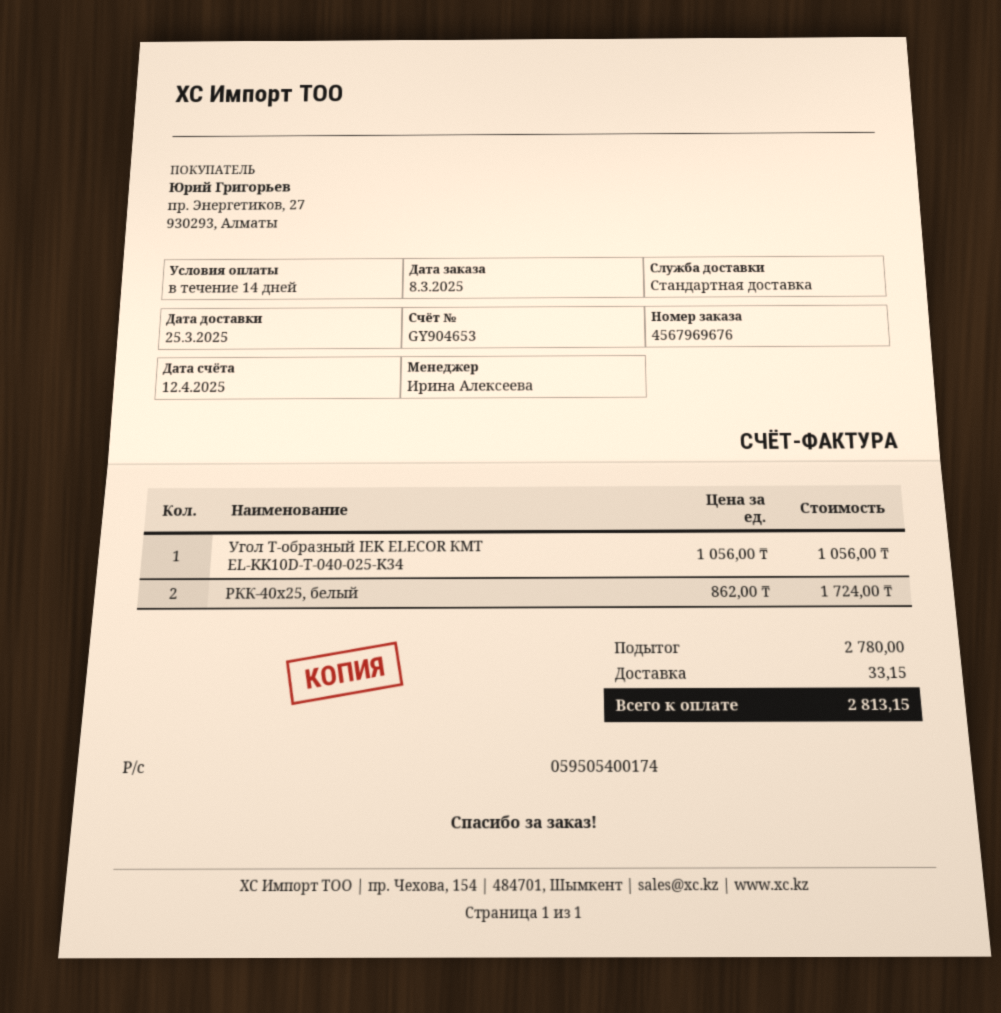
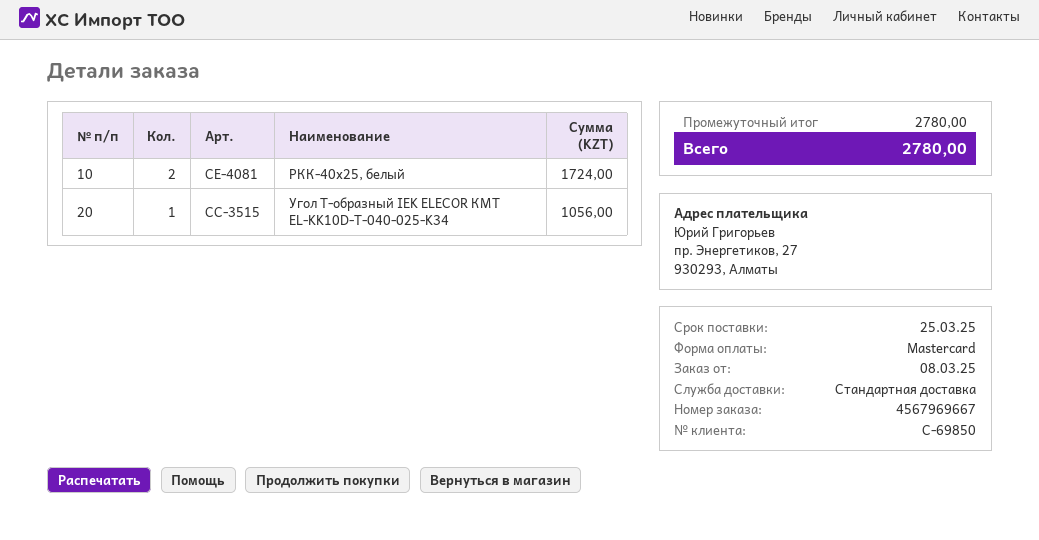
order number: 4567969676 -> 4567969667
shipping: 33.15 -> none
total: 2813.15 -> 2780.00

